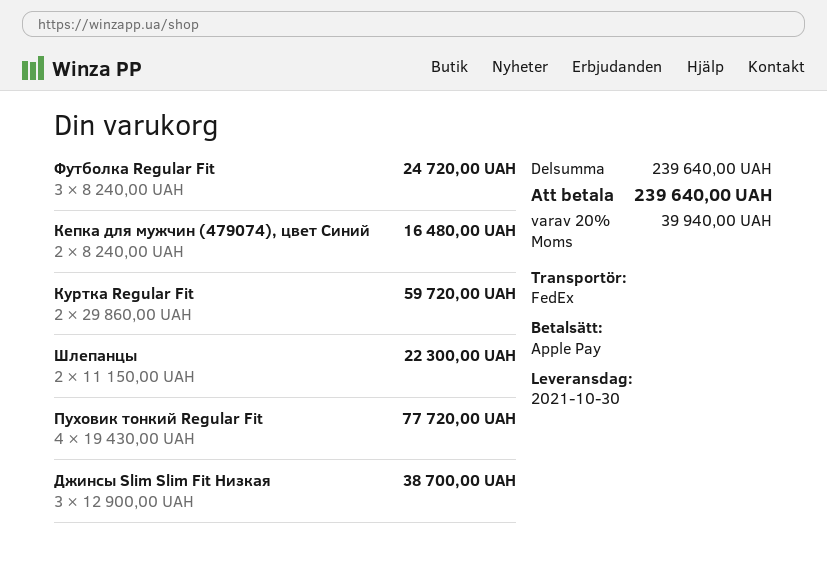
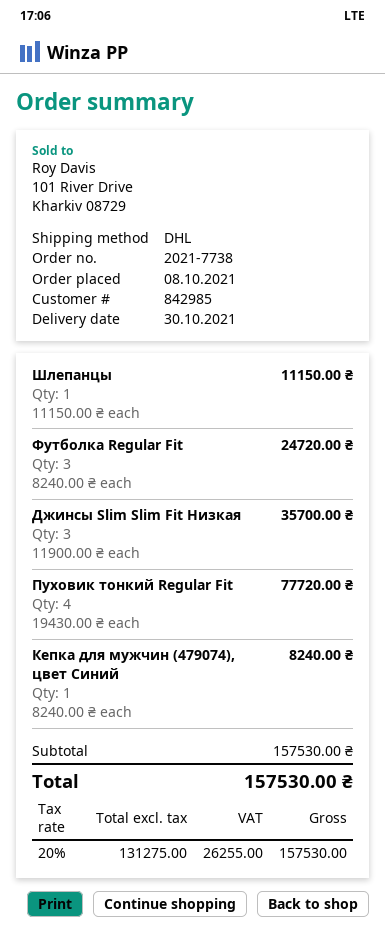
shipping method: FedEx -> DHL
Кепка для мужчин (479074), цвет Синий: 2 x 8240.00 = 16480.00 -> 1 x 8240.00 = 8240.00
Куртка Regular Fit: 2 x 29860.00 = 59720.00 -> none
Шлепанцы: 2 x 11150.00 = 22300.00 -> 1 x 11150.00 = 11150.00
Джинсы Slim Slim Fit Низкая: 3 x 12900.00 = 38700.00 -> 3 x 11900.00 = 35700.00
subtotal: 239640.00 -> 157530.00
tax: 20% = 39940.00 -> 20% = 26255.00
total: 239640.00 -> 157530.00

